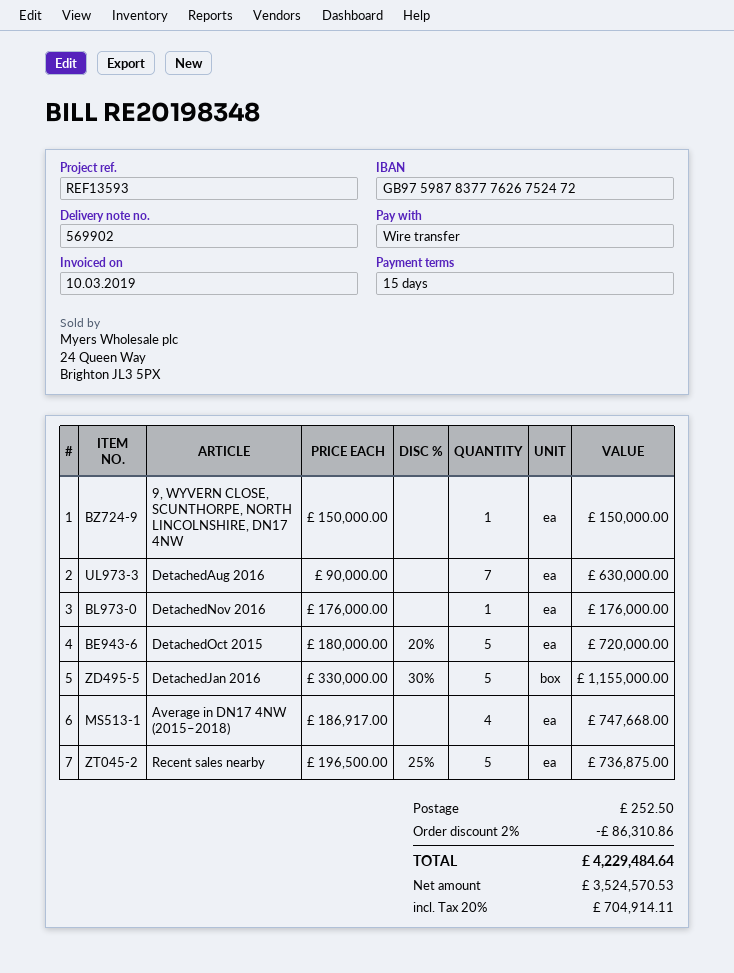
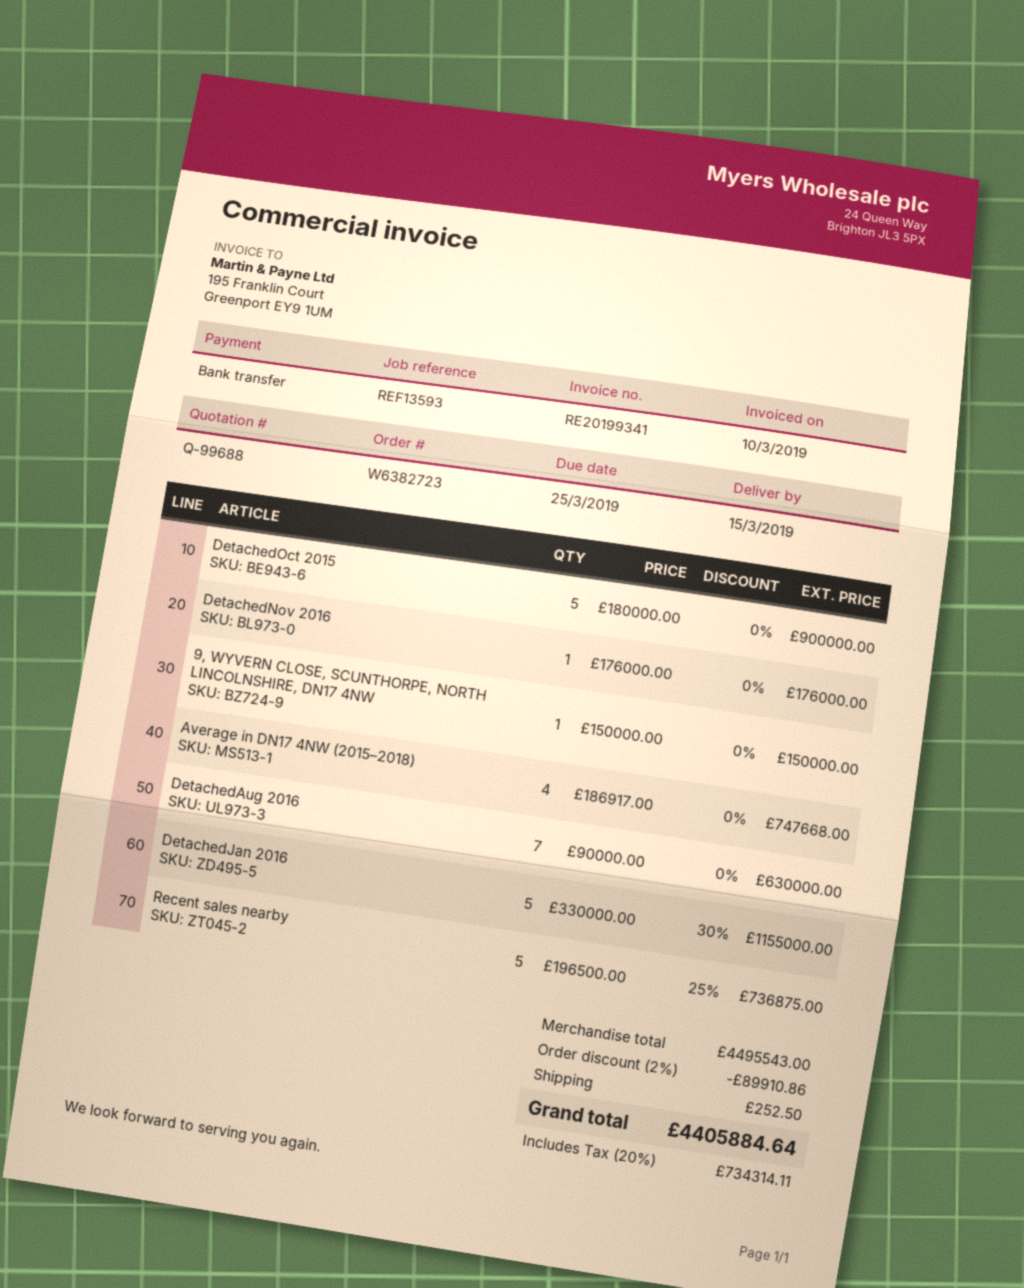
invoice number: RE20198348 -> RE20199341
DetachedOct 2015: 5 x 180000.00 - 20% = 720000.00 -> 5 x 180000.00 = 900000.00
discount: 2% = 86310.86 -> 2% = 89910.86
tax: 20% = 704914.11 -> 20% = 734314.11
total: 4229484.64 -> 4405884.64

